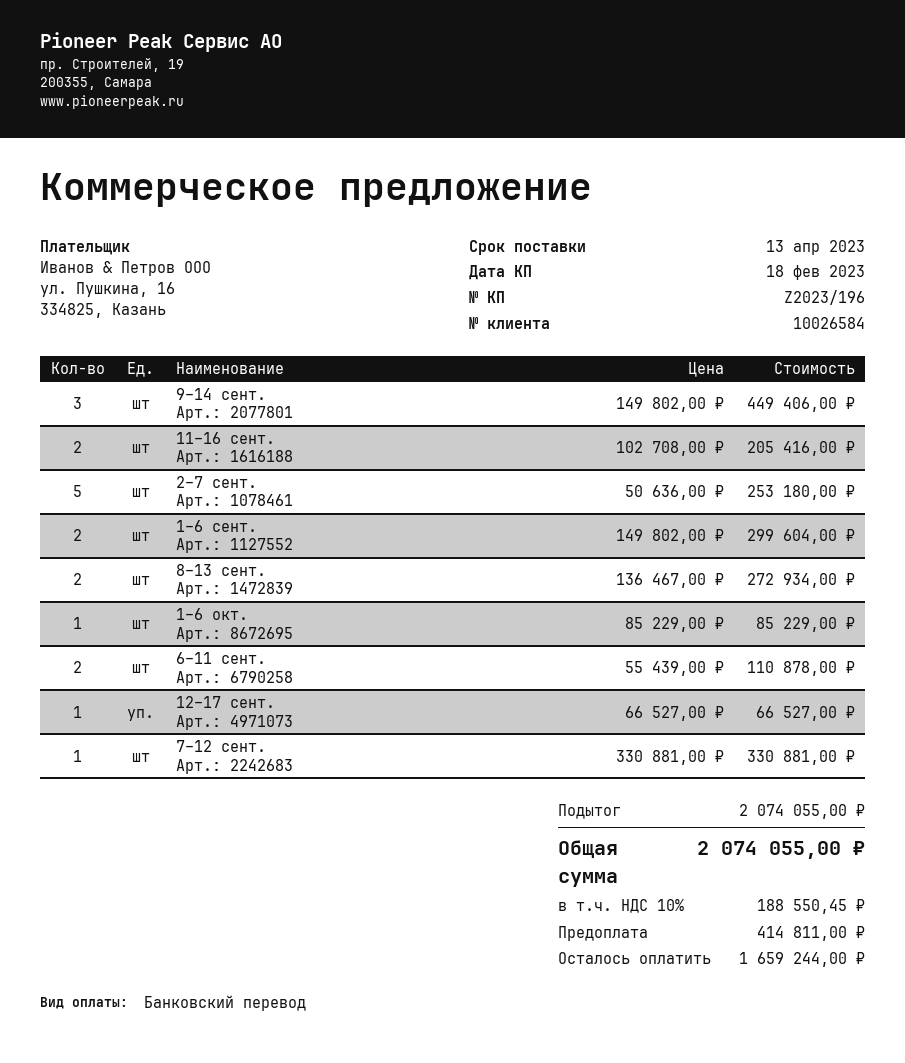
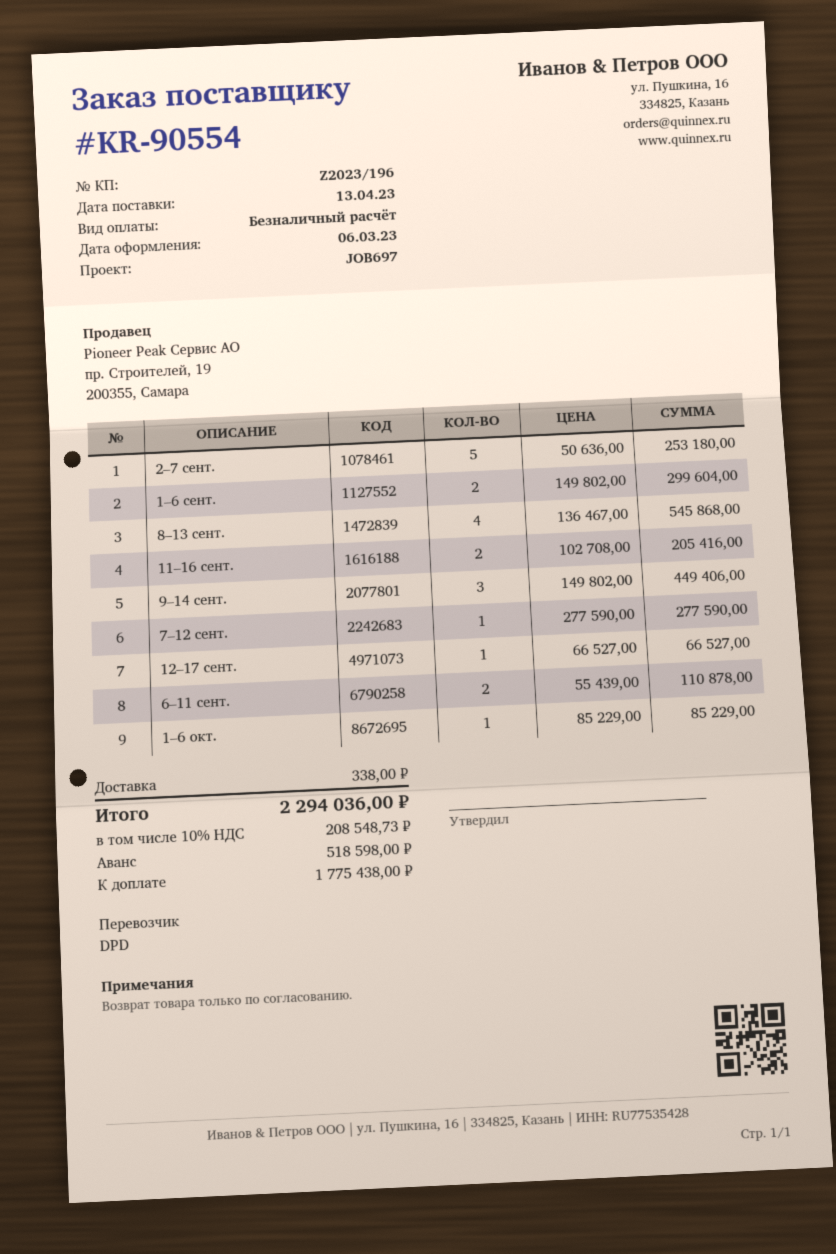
8–13 сент.: 2 x 136467.00 = 272934.00 -> 4 x 136467.00 = 545868.00
7–12 сент.: 1 x 330881.00 = 330881.00 -> 1 x 277590.00 = 277590.00
shipping: none -> 338.00
tax: 10% = 188550.45 -> 10% = 208548.73
total: 2074055.00 -> 2294036.00
deposit: 414811.00 -> 518598.00
balance: 1659244.00 -> 1775438.00

